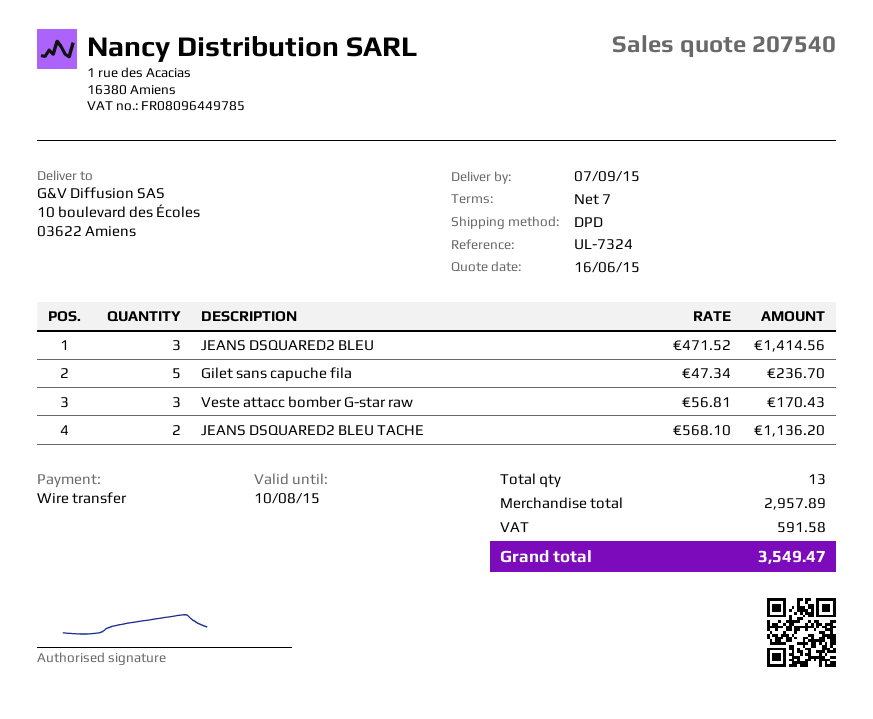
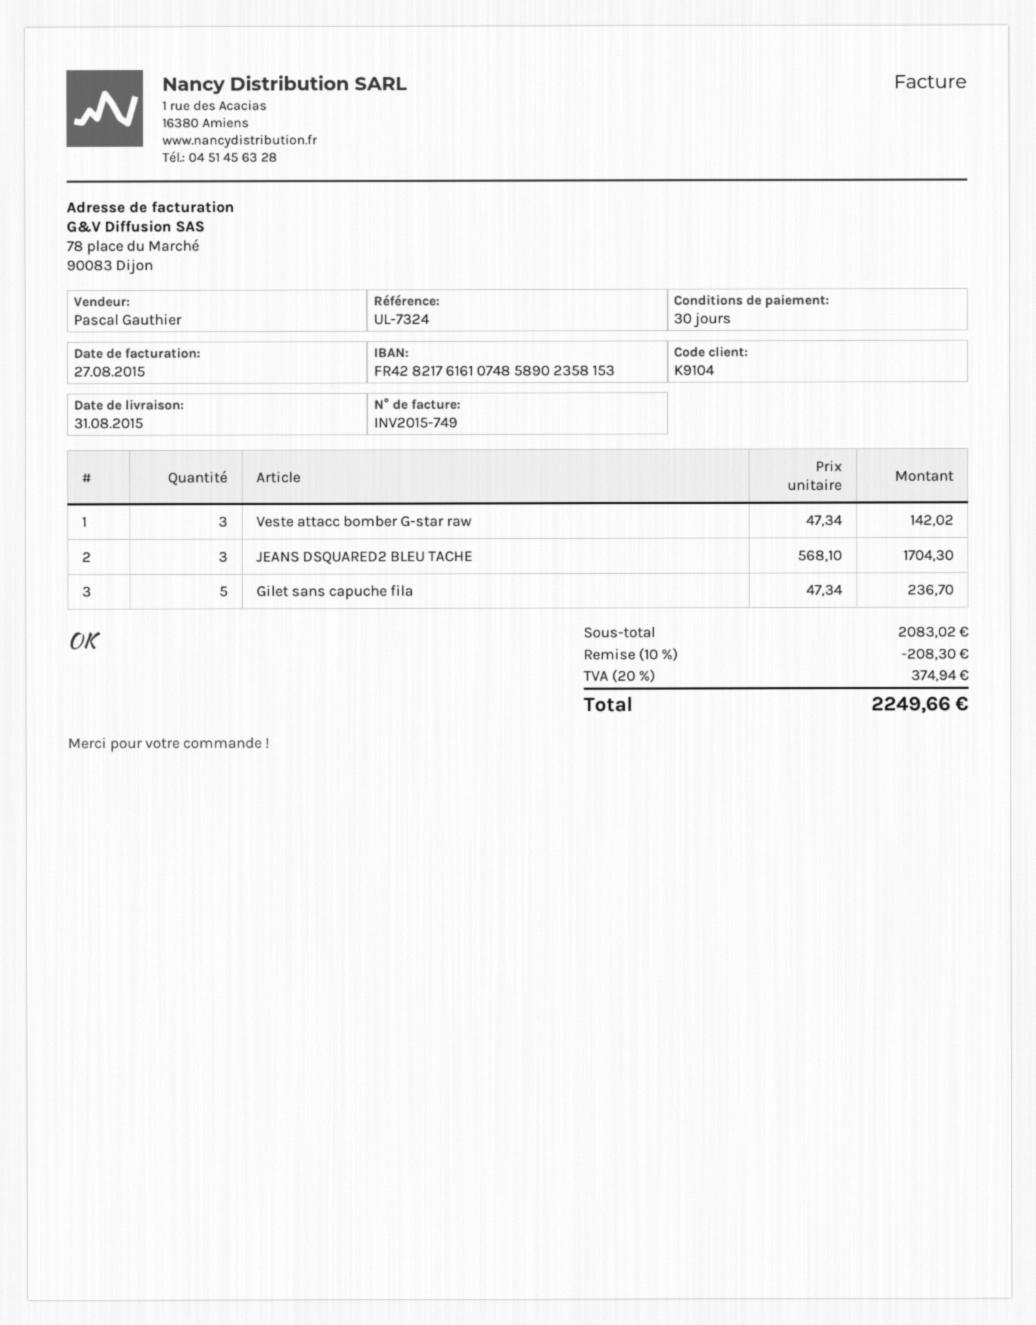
delivery date: 2015-09-07 -> 2015-08-31
payment terms: 7 days -> 30 days
JEANS DSQUARED2 BLEU: 3 x 471.52 = 1414.56 -> none
Veste attacc bomber G-star raw: 3 x 56.81 = 170.43 -> 3 x 47.34 = 142.02
JEANS DSQUARED2 BLEU TACHE: 2 x 568.10 = 1136.20 -> 3 x 568.10 = 1704.30
subtotal: 2957.89 -> 2083.02
discount: none -> 10% = 208.30
tax: 591.58 -> 374.94
total: 3549.47 -> 2249.66

